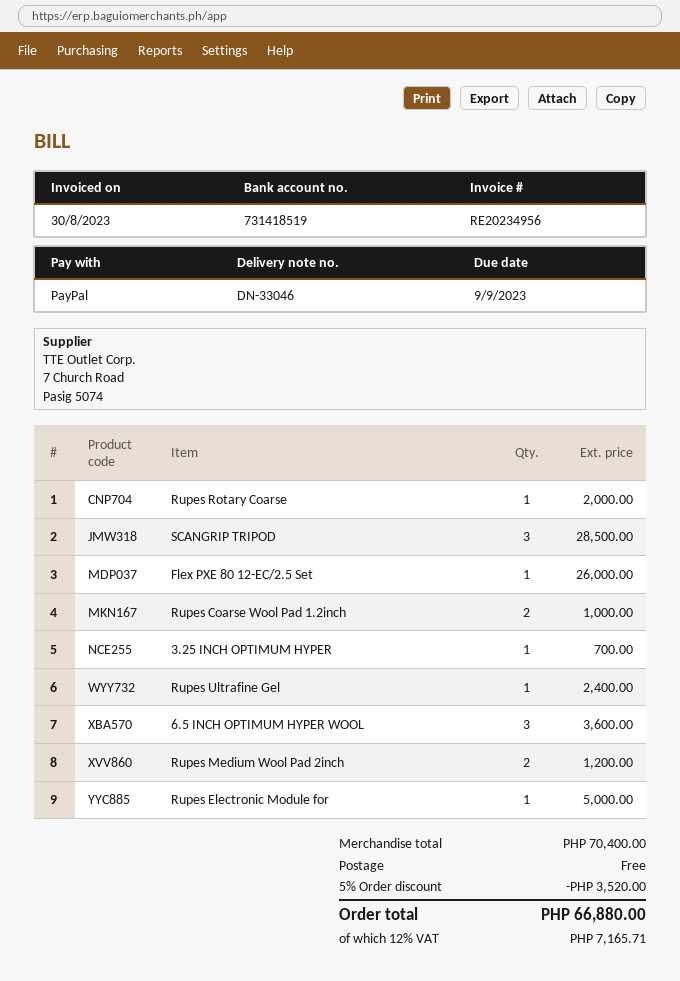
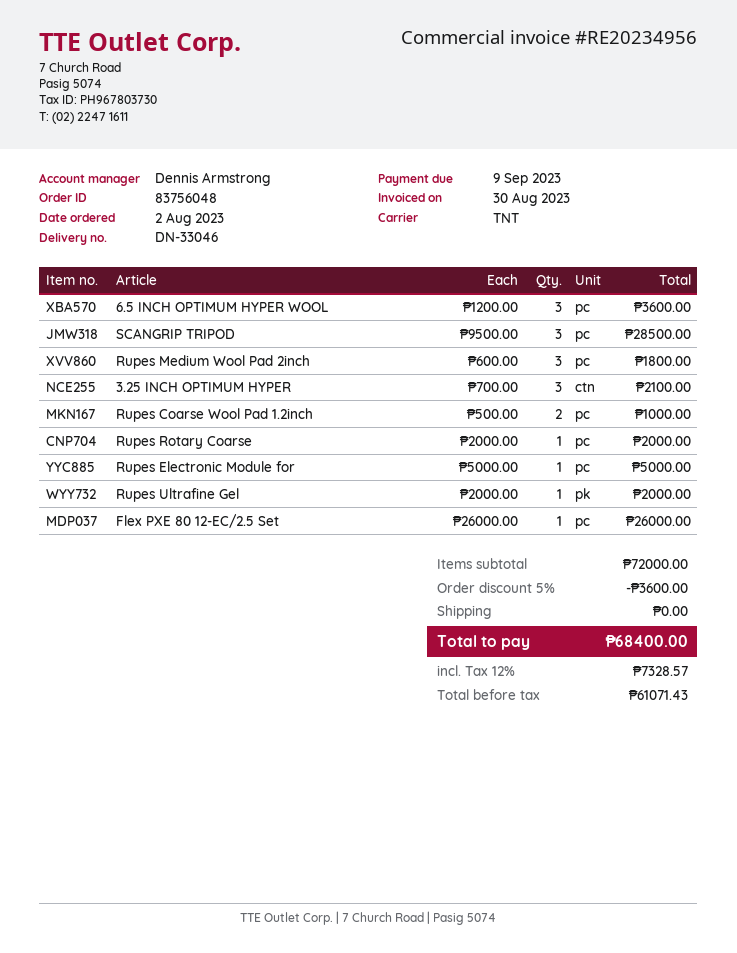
3.25 INCH OPTIMUM HYPER: 1 for 700.00 -> 3 for 2100.00
Rupes Ultrafine Gel: 1 for 2400.00 -> 1 for 2000.00
Rupes Medium Wool Pad 2inch: 2 for 1200.00 -> 3 for 1800.00
subtotal: 70400.00 -> 72000.00
discount: 5% = 3520.00 -> 5% = 3600.00
tax: 12% = 7165.71 -> 12% = 7328.57
total: 66880.00 -> 68400.00

